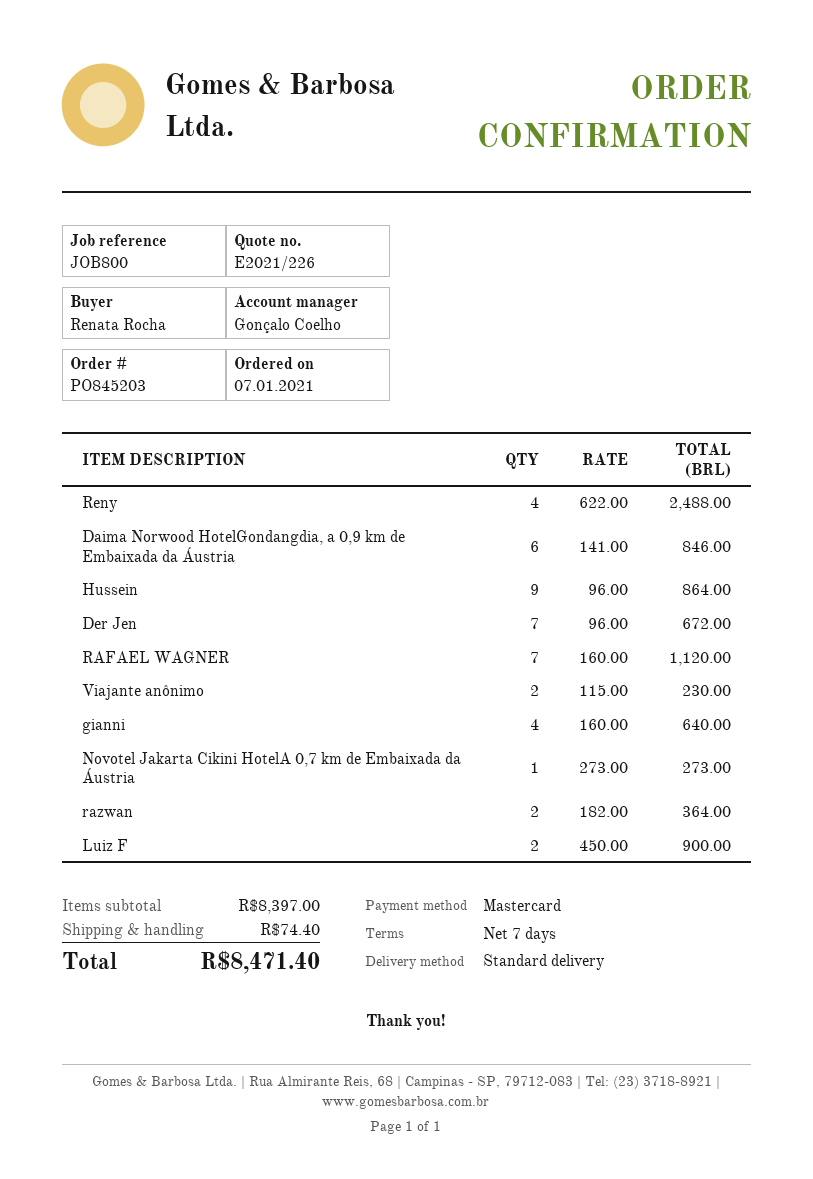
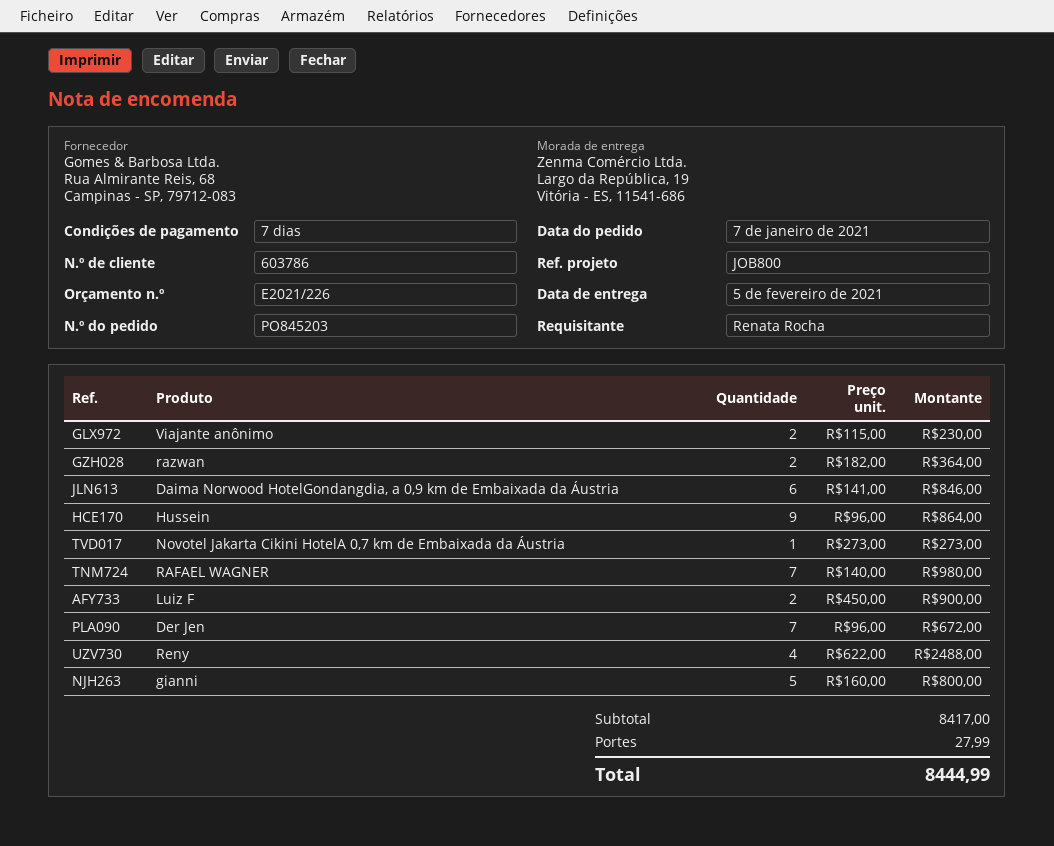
RAFAEL WAGNER: 7 x 160.00 = 1120.00 -> 7 x 140.00 = 980.00
gianni: 4 x 160.00 = 640.00 -> 5 x 160.00 = 800.00
subtotal: 8397.00 -> 8417.00
shipping: 74.40 -> 27.99
total: 8471.40 -> 8444.99

